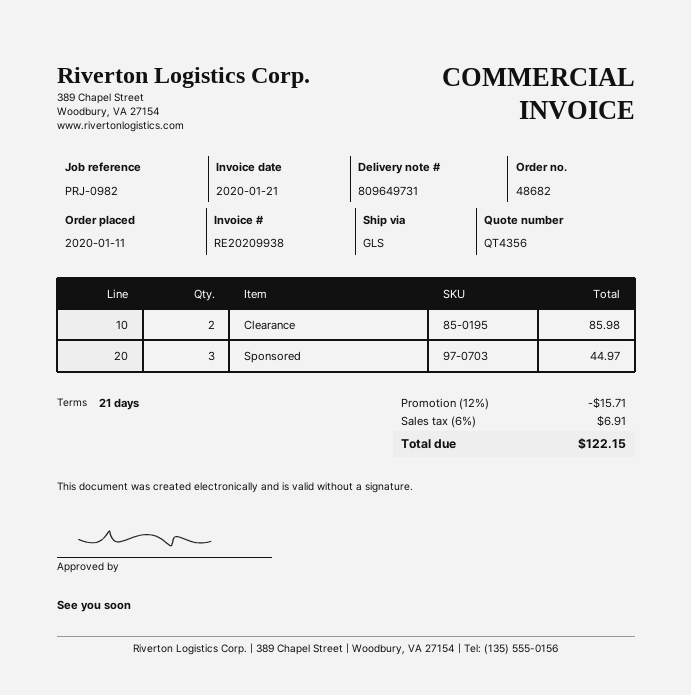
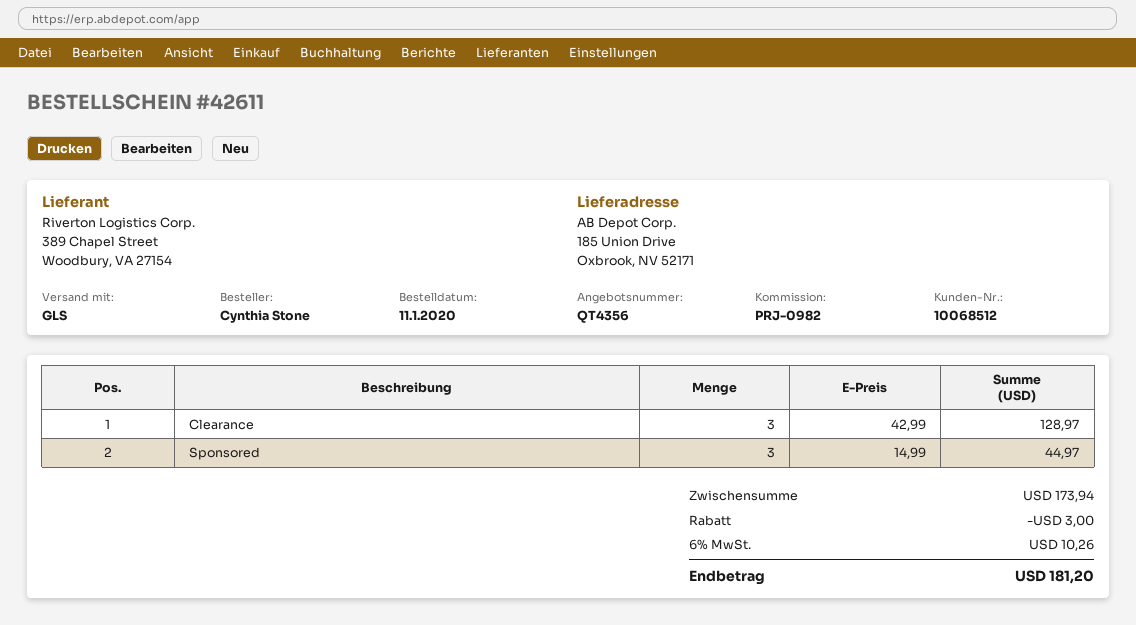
order number: 48682 -> 42611
Clearance: 2 for 85.98 -> 3 for 128.97
discount: 15.71 -> 3.00
tax: 6% = 6.91 -> 6% = 10.26
total: 122.15 -> 181.20

